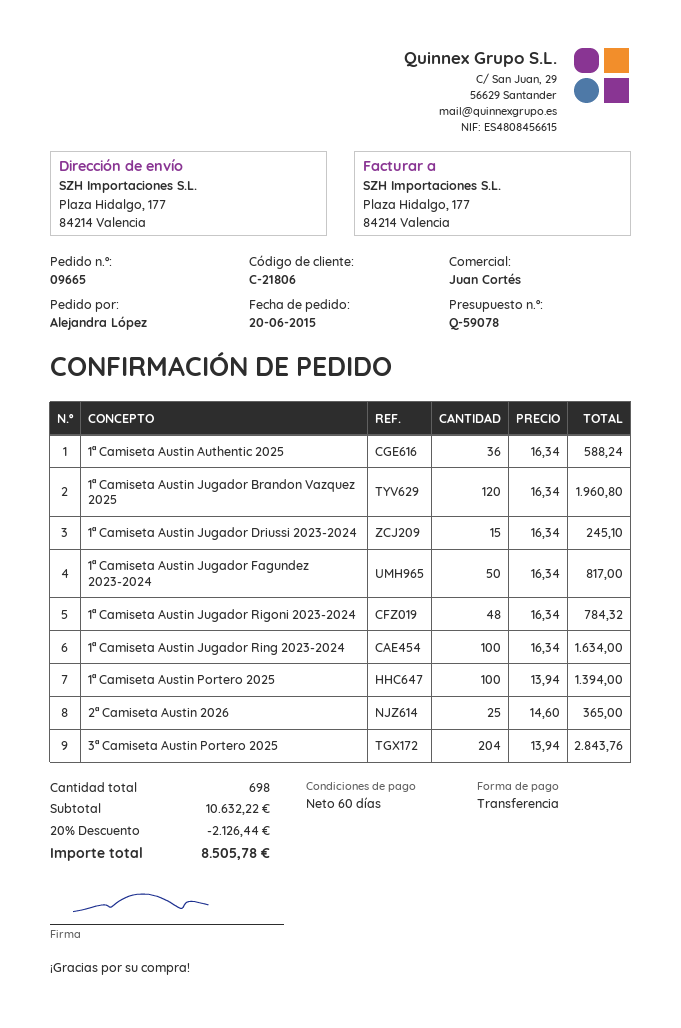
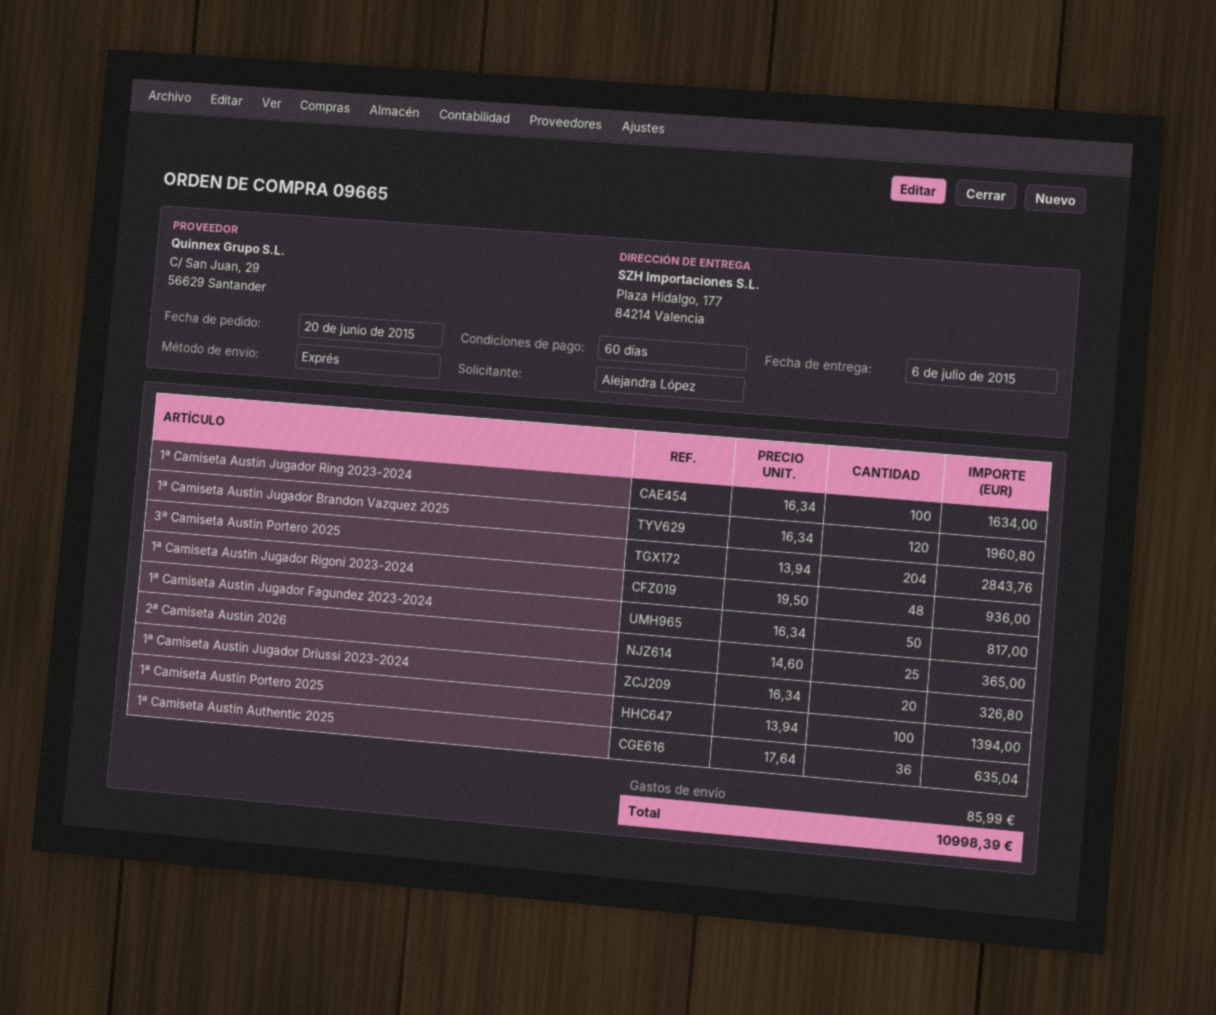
1ª Camiseta Austin Authentic 2025: 36 x 16.34 = 588.24 -> 36 x 17.64 = 635.04
1ª Camiseta Austin Jugador Driussi 2023-2024: 15 x 16.34 = 245.10 -> 20 x 16.34 = 326.80
1ª Camiseta Austin Jugador Rigoni 2023-2024: 48 x 16.34 = 784.32 -> 48 x 19.50 = 936.00
discount: 20% = 2126.44 -> none
shipping: none -> 85.99
total: 8505.78 -> 10998.39

